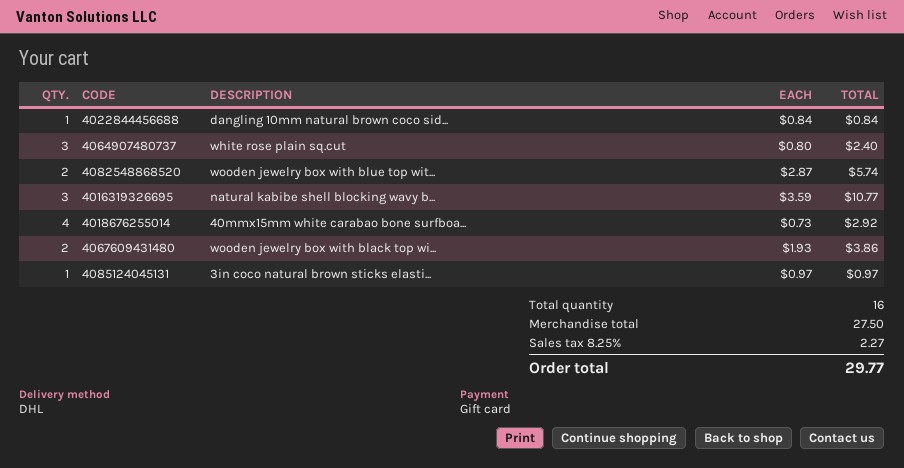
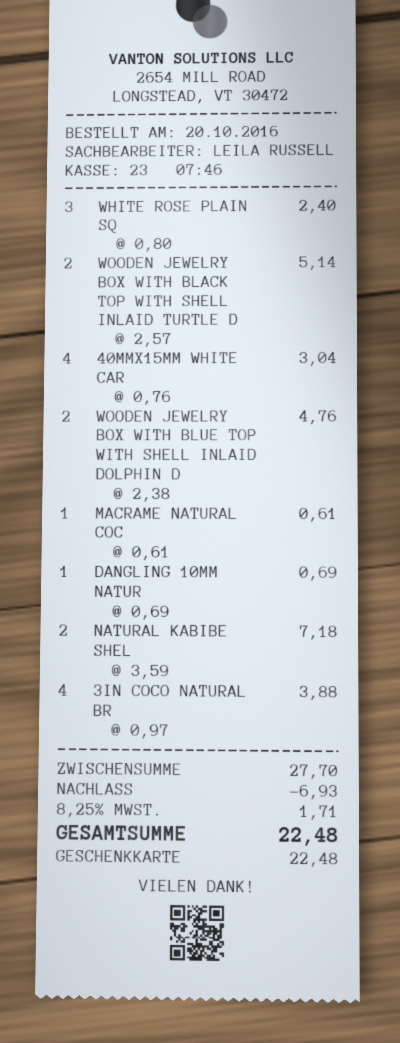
dangling 10mm natural brown coco sid...: 1 x 0.84 = 0.84 -> 1 x 0.69 = 0.69
wooden jewelry box with blue top wit...: 2 x 2.87 = 5.74 -> 2 x 2.38 = 4.76
natural kabibe shell blocking wavy b...: 3 x 3.59 = 10.77 -> 2 x 3.59 = 7.18
40mmx15mm white carabao bone surfboa...: 4 x 0.73 = 2.92 -> 4 x 0.76 = 3.04
wooden jewelry box with black top wi...: 2 x 1.93 = 3.86 -> 2 x 2.57 = 5.14
3in coco natural brown sticks elasti...: 1 x 0.97 = 0.97 -> 4 x 0.97 = 3.88
MACRAME NATURAL COC: none -> 1 x 0.61 = 0.61
subtotal: 27.50 -> 27.70
discount: none -> 6.93
tax: 8.25% = 2.27 -> 8.25% = 1.71
total: 29.77 -> 22.48

